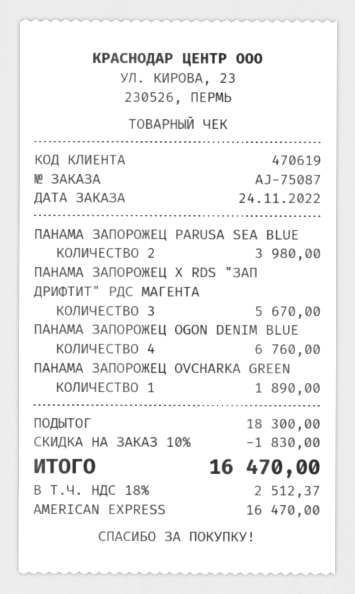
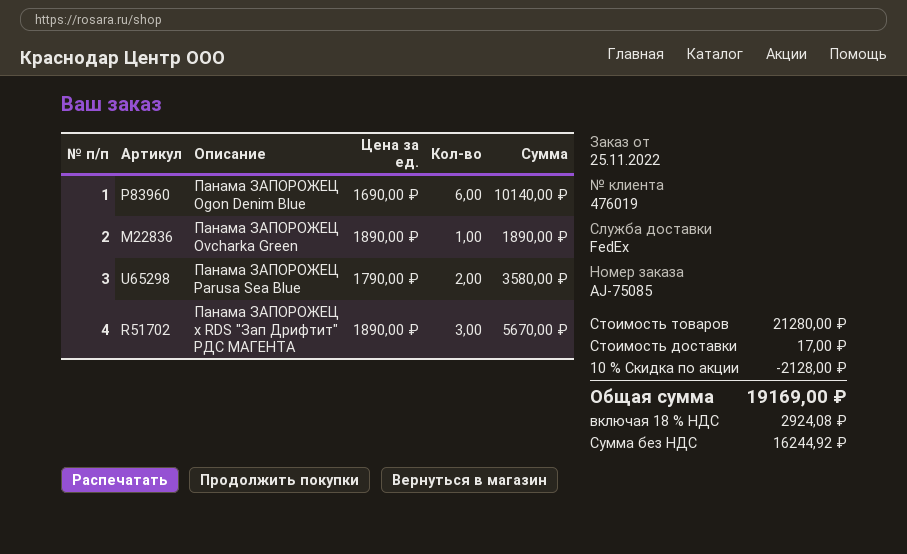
order number: AJ-75087 -> AJ-75085
order date: 2022-11-24 -> 2022-11-25
customer number: 470619 -> 476019
ПАНАМА ЗАПОРОЖЕЦ PARUSA SEA BLUE: 2 for 3980.00 -> 2 for 3580.00
ПАНАМА ЗАПОРОЖЕЦ OGON DENIM BLUE: 4 for 6760.00 -> 6 for 10140.00
subtotal: 18300.00 -> 21280.00
discount: 10% = 1830.00 -> 10% = 2128.00
shipping: none -> 17.00
tax: 18% = 2512.37 -> 18% = 2924.08
total: 16470.00 -> 19169.00

